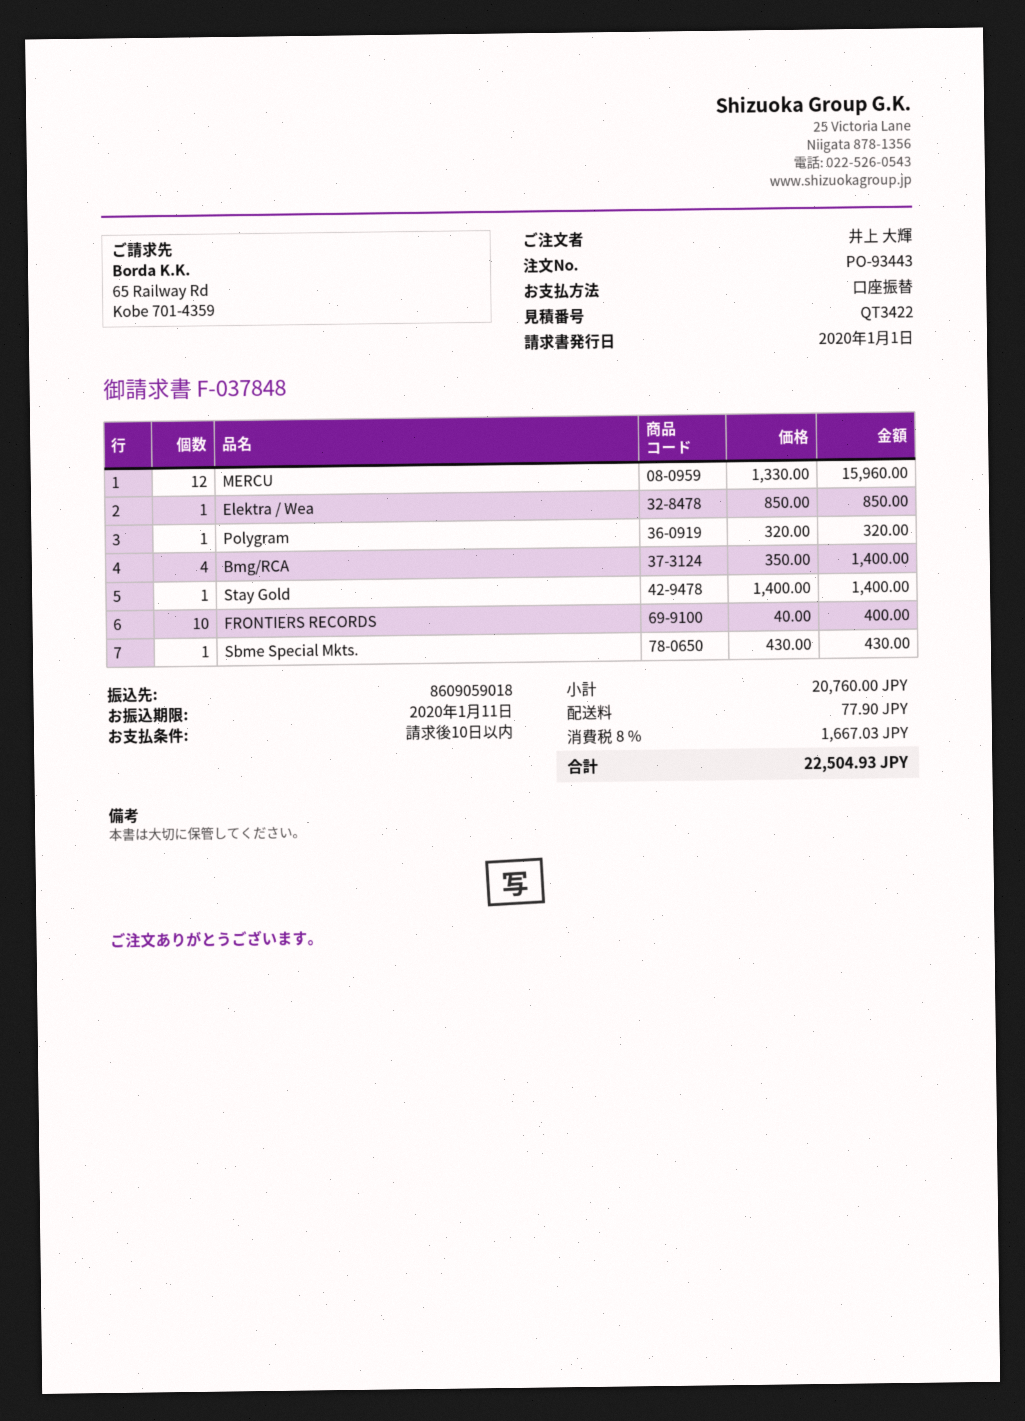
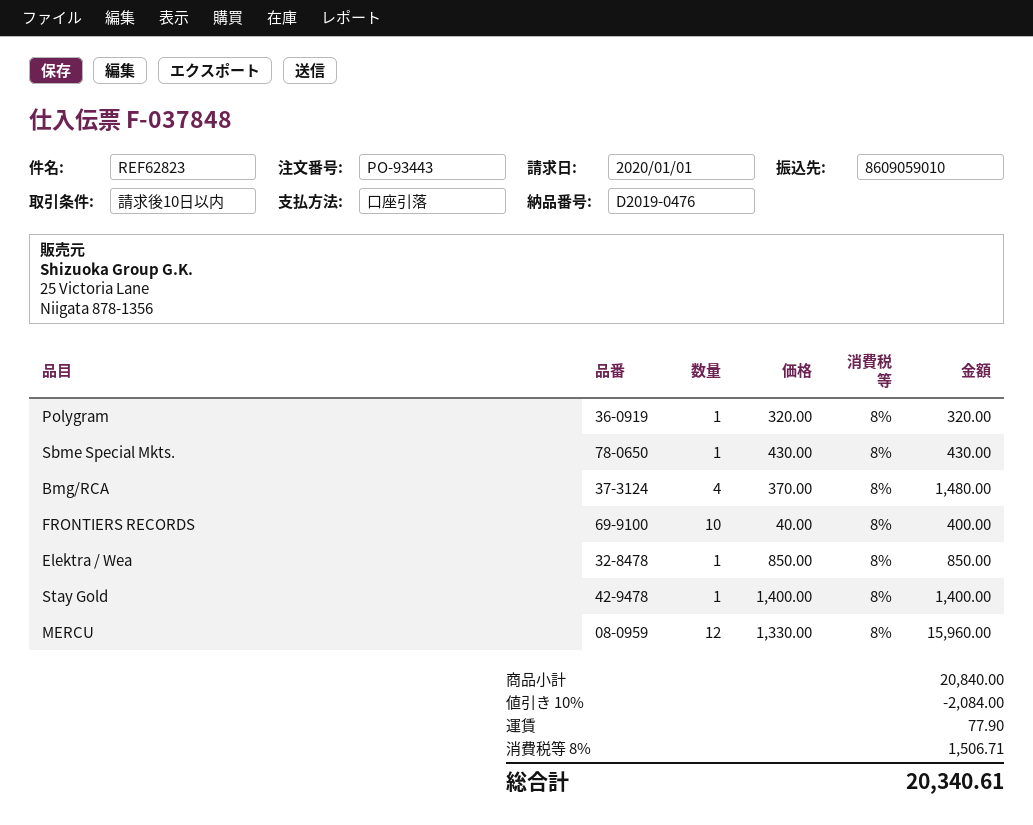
bank account: 8609059018 -> 8609059010
Bmg/RCA: 4 x 350.00 = 1400.00 -> 4 x 370.00 = 1480.00
subtotal: 20760.00 -> 20840.00
discount: none -> 10% = 2084.00
tax: 8% = 1667.03 -> 8% = 1506.71
total: 22504.93 -> 20340.61

